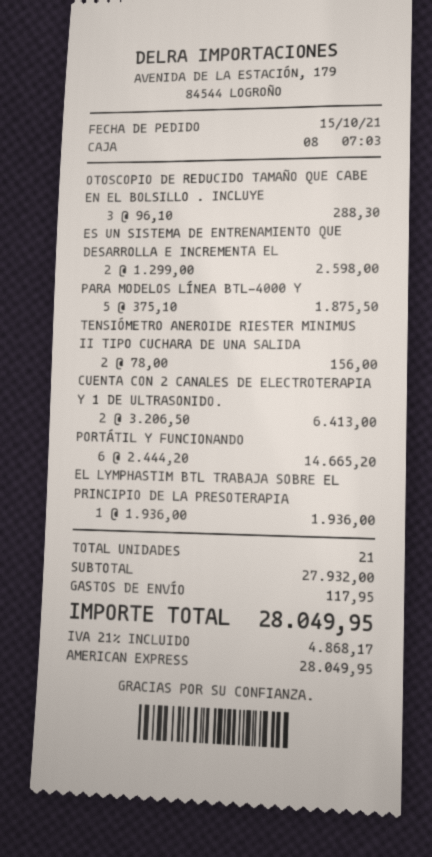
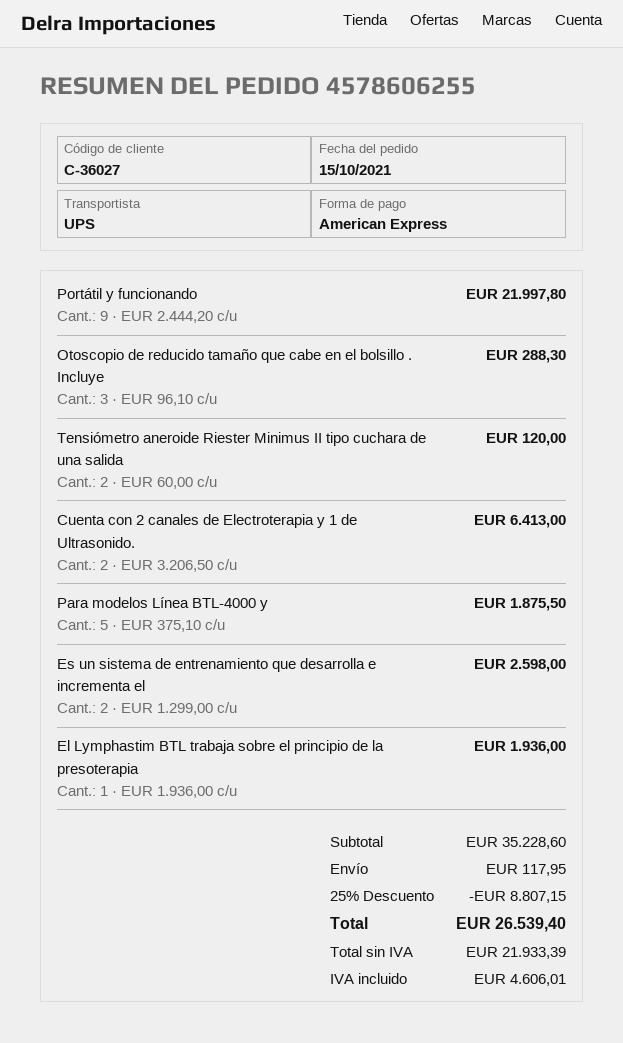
TENSIÓMETRO ANEROIDE RIESTER MINIMUS II TIPO CUCHARA DE UNA SALIDA: 2 x 78.00 = 156.00 -> 2 x 60.00 = 120.00
PORTÁTIL Y FUNCIONANDO: 6 x 2444.20 = 14665.20 -> 9 x 2444.20 = 21997.80
subtotal: 27932.00 -> 35228.60
discount: none -> 25% = 8807.15
tax: 4868.17 -> 4606.01
total: 28049.95 -> 26539.40

